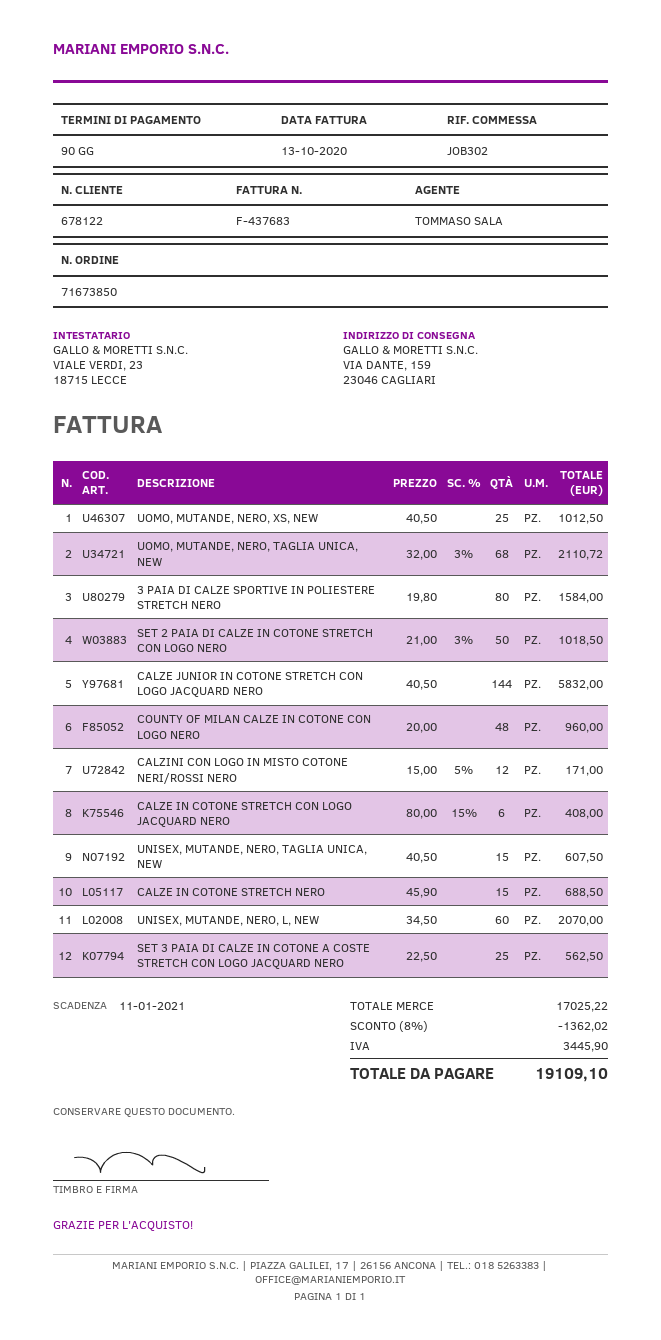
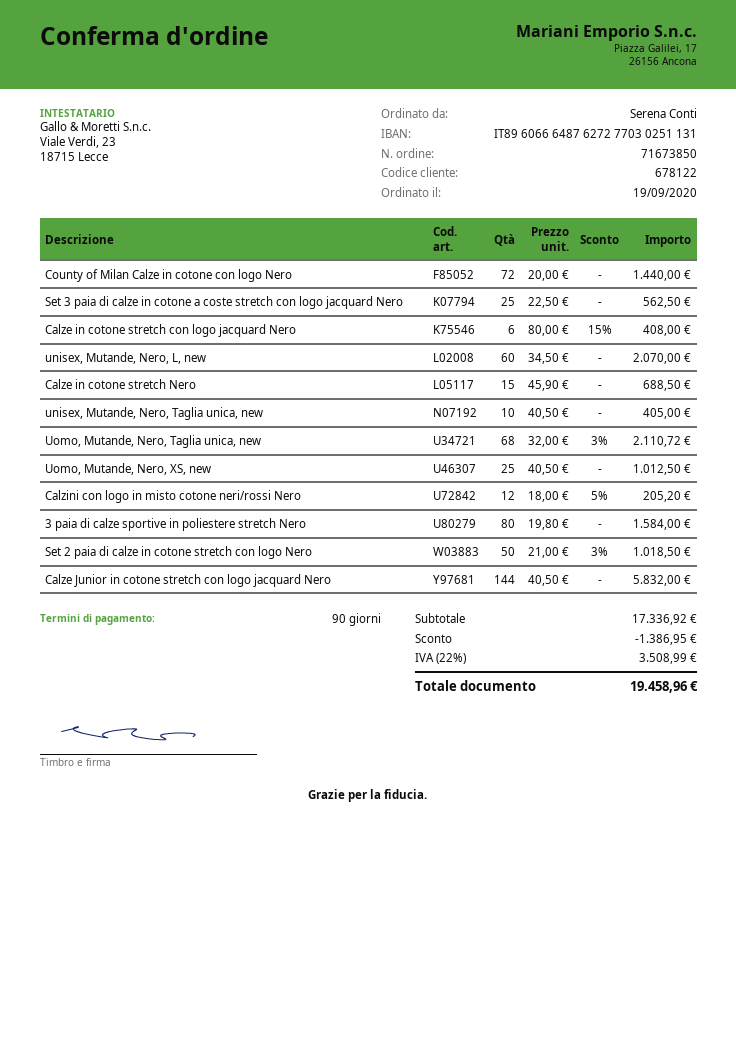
COUNTY OF MILAN CALZE IN COTONE CON LOGO NERO: 48 x 20.00 = 960.00 -> 72 x 20.00 = 1440.00
CALZINI CON LOGO IN MISTO COTONE NERI/ROSSI NERO: 12 x 15.00 - 5% = 171.00 -> 12 x 18.00 - 5% = 205.20
UNISEX, MUTANDE, NERO, TAGLIA UNICA, NEW: 15 x 40.50 = 607.50 -> 10 x 40.50 = 405.00
subtotal: 17025.22 -> 17336.92
discount: 1362.02 -> 1386.95
tax: 3445.90 -> 3508.99
total: 19109.10 -> 19458.96

